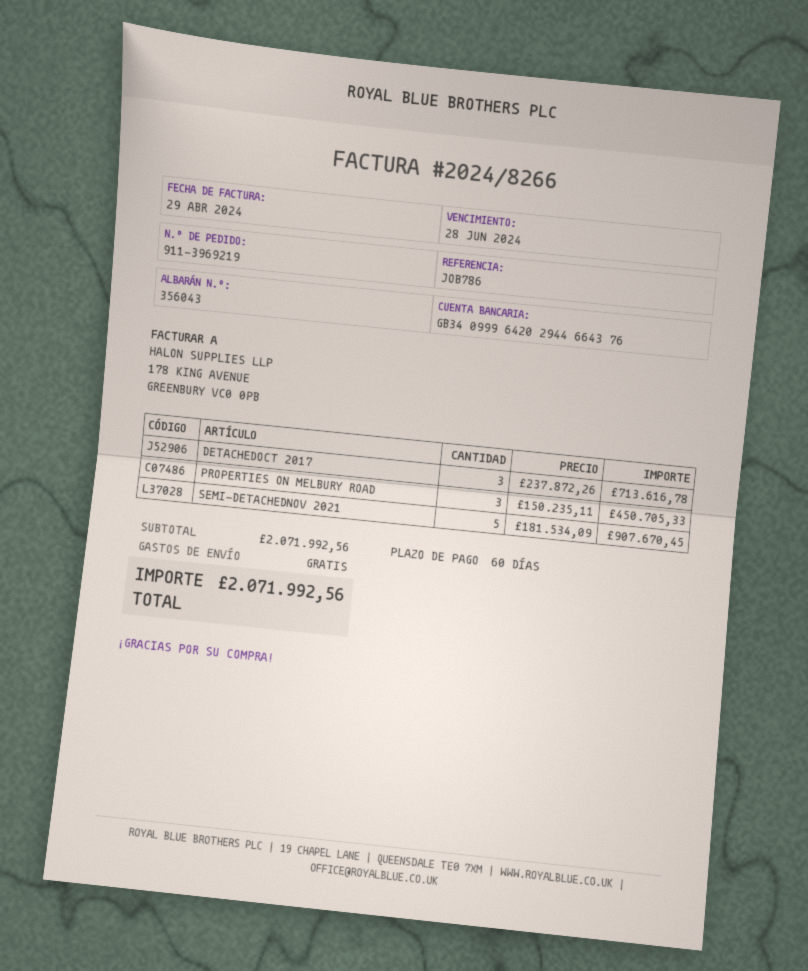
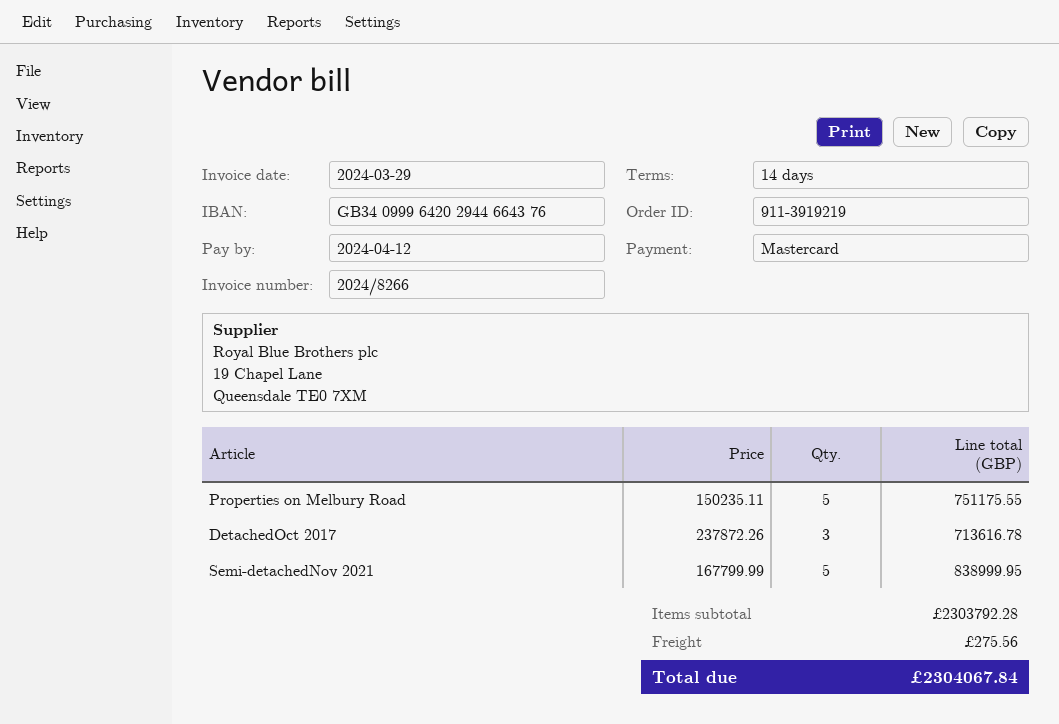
order number: 911-3969219 -> 911-3919219
invoice date: 2024-04-29 -> 2024-03-29
payment terms: 60 days -> 14 days
due date: 2024-06-28 -> 2024-04-12
PROPERTIES ON MELBURY ROAD: 3 x 150235.11 = 450705.33 -> 5 x 150235.11 = 751175.55
SEMI-DETACHEDNOV 2021: 5 x 181534.09 = 907670.45 -> 5 x 167799.99 = 838999.95
subtotal: 2071992.56 -> 2303792.28
shipping: 0.00 -> 275.56
total: 2071992.56 -> 2304067.84

